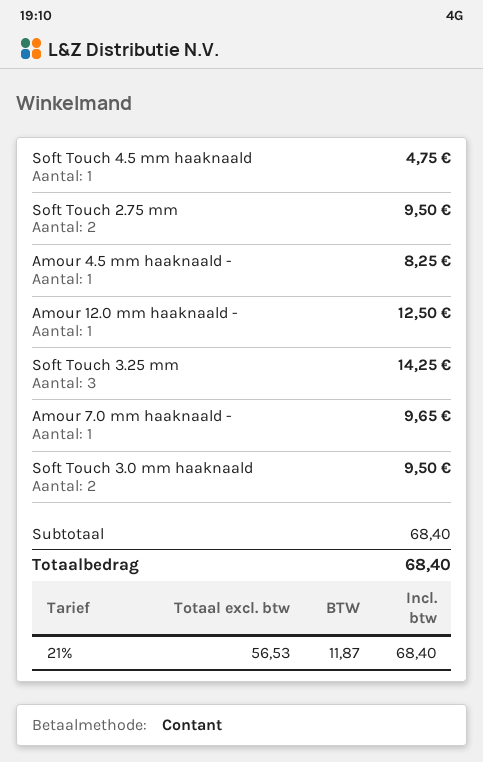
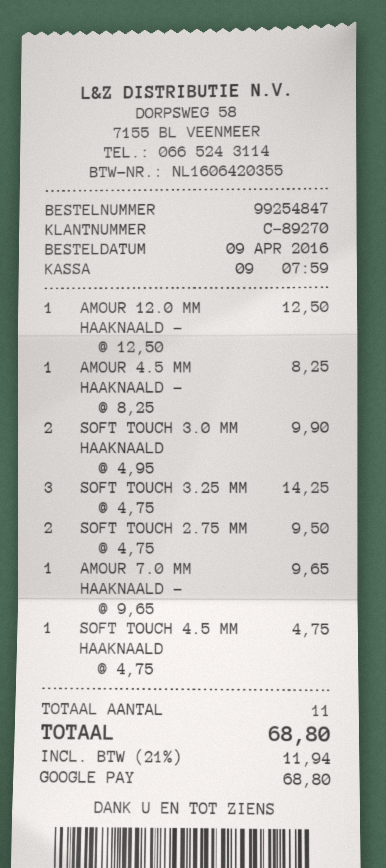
payment method: cash -> Google Pay
Soft Touch 3.0 mm haaknaald: 2 for 9.50 -> 2 for 9.90
tax: 21% = 11.87 -> 21% = 11.94
total: 68.40 -> 68.80

